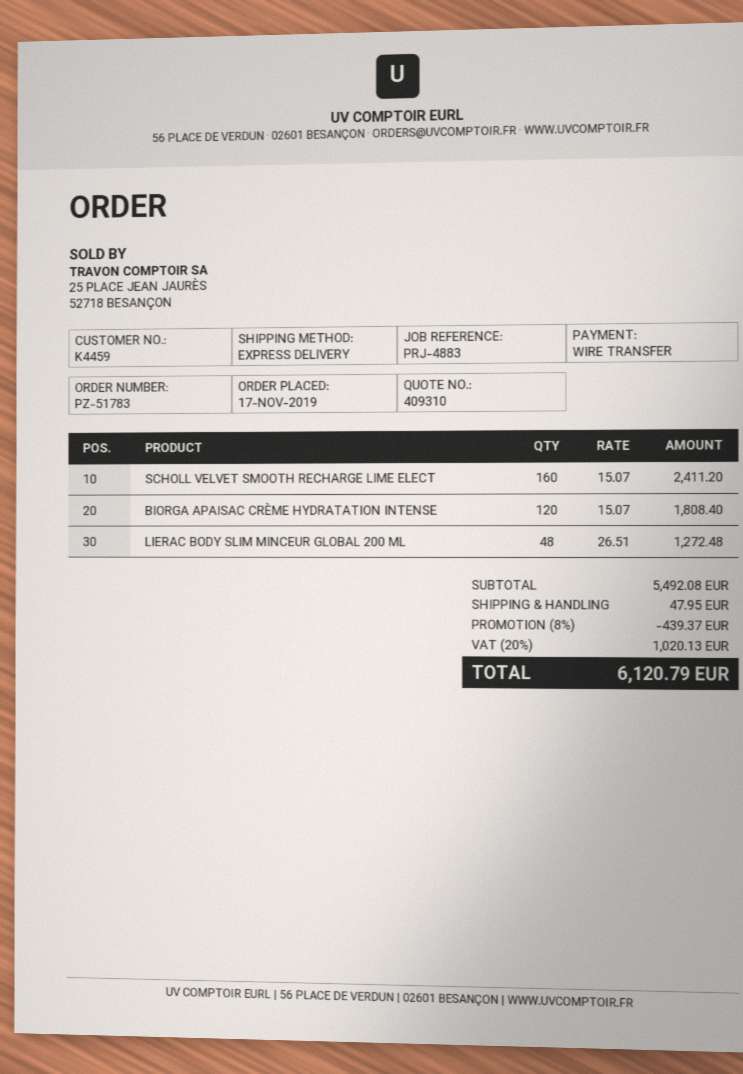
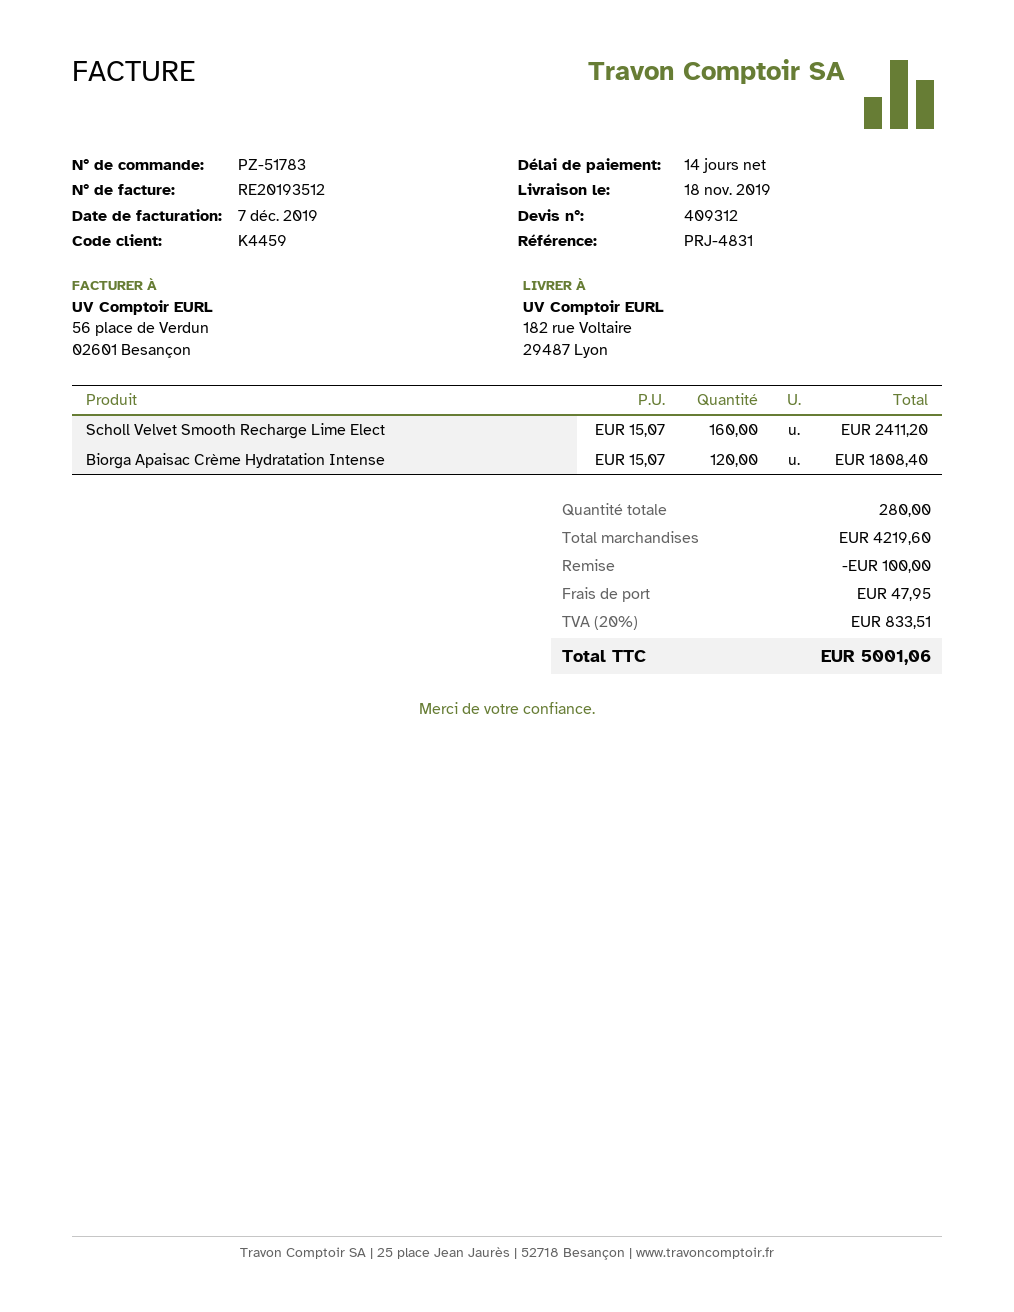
quote number: 409310 -> 409312
reference: PRJ-4883 -> PRJ-4831
LIERAC BODY SLIM MINCEUR GLOBAL 200 ML: 48 x 26.51 = 1272.48 -> none
subtotal: 5492.08 -> 4219.60
discount: 439.37 -> 100.00
tax: 20% = 1020.13 -> 20% = 833.51
total: 6120.79 -> 5001.06

